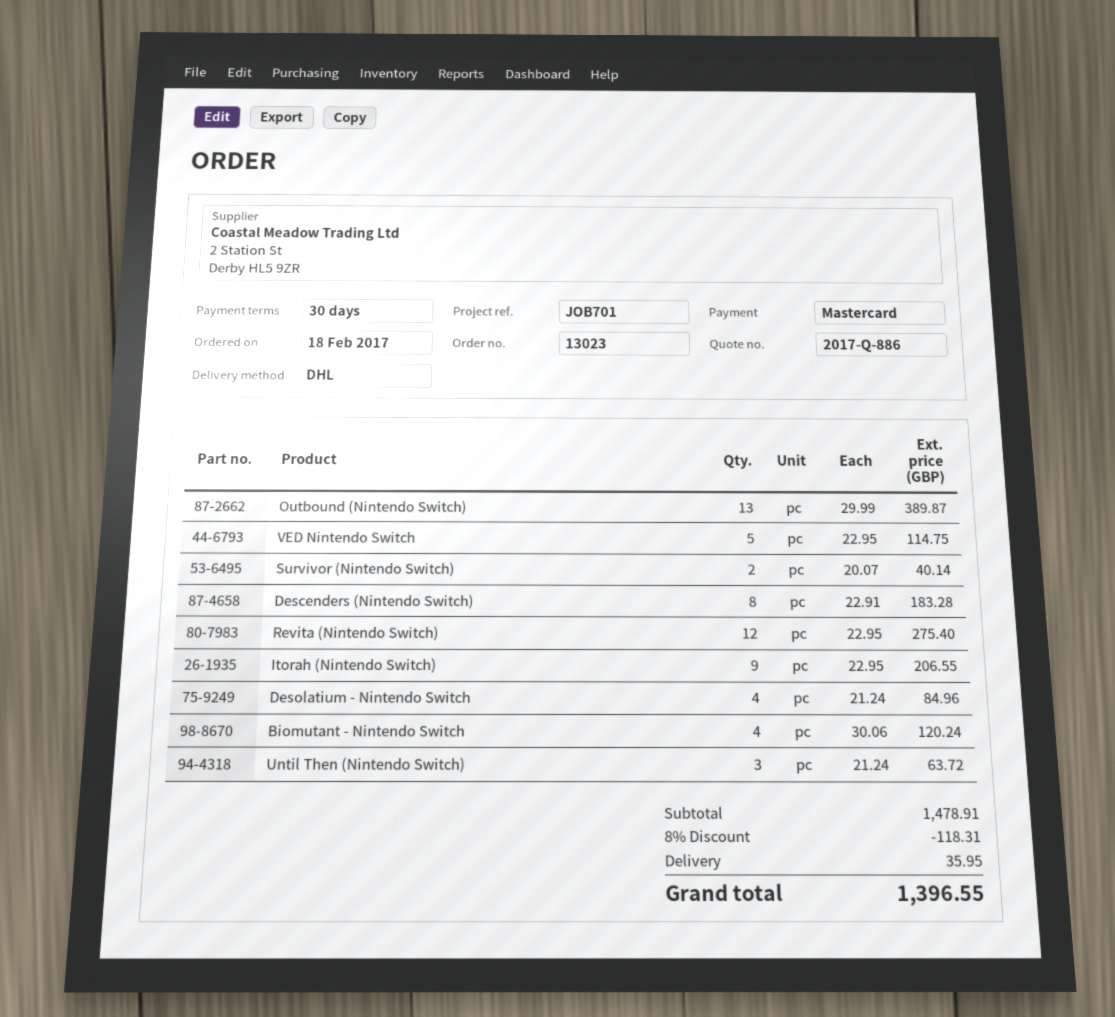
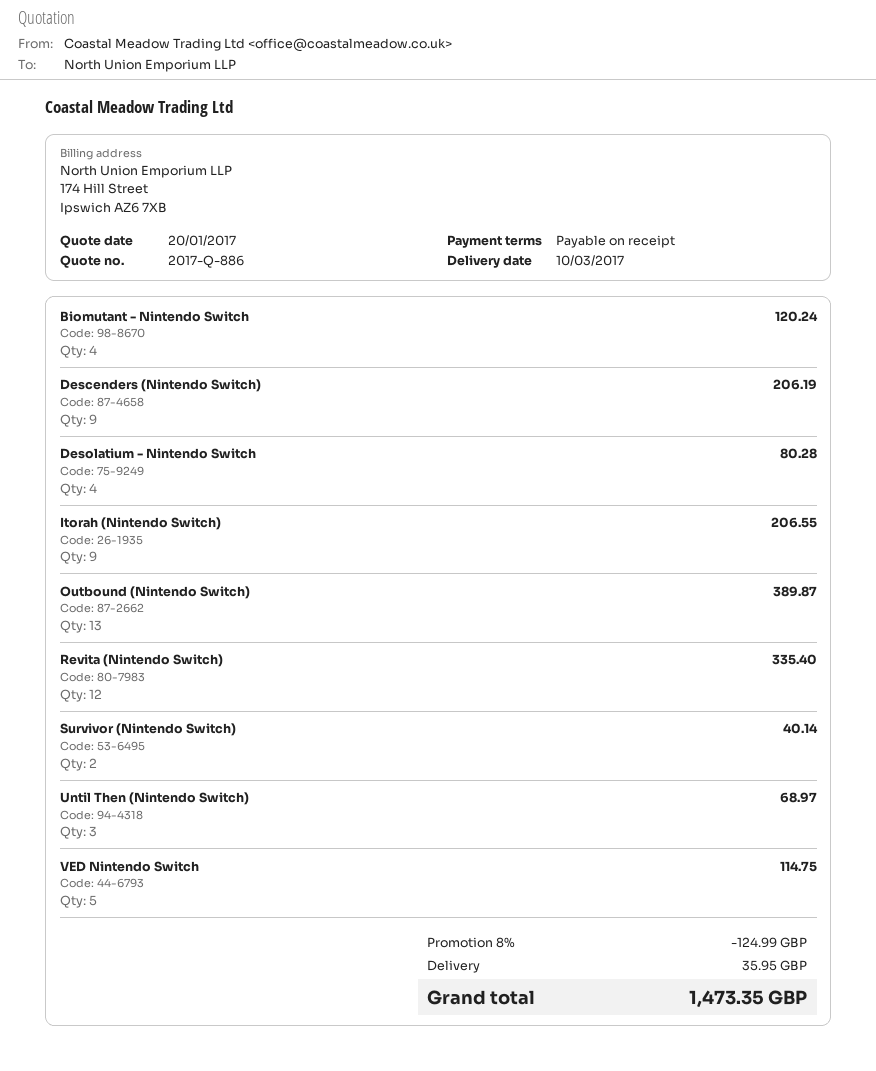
payment terms: 30 days -> on receipt
Descenders (Nintendo Switch): 8 for 183.28 -> 9 for 206.19
Revita (Nintendo Switch): 12 for 275.40 -> 12 for 335.40
Desolatium - Nintendo Switch: 4 for 84.96 -> 4 for 80.28
Until Then (Nintendo Switch): 3 for 63.72 -> 3 for 68.97
discount: 8% = 118.31 -> 8% = 124.99
total: 1396.55 -> 1473.35

